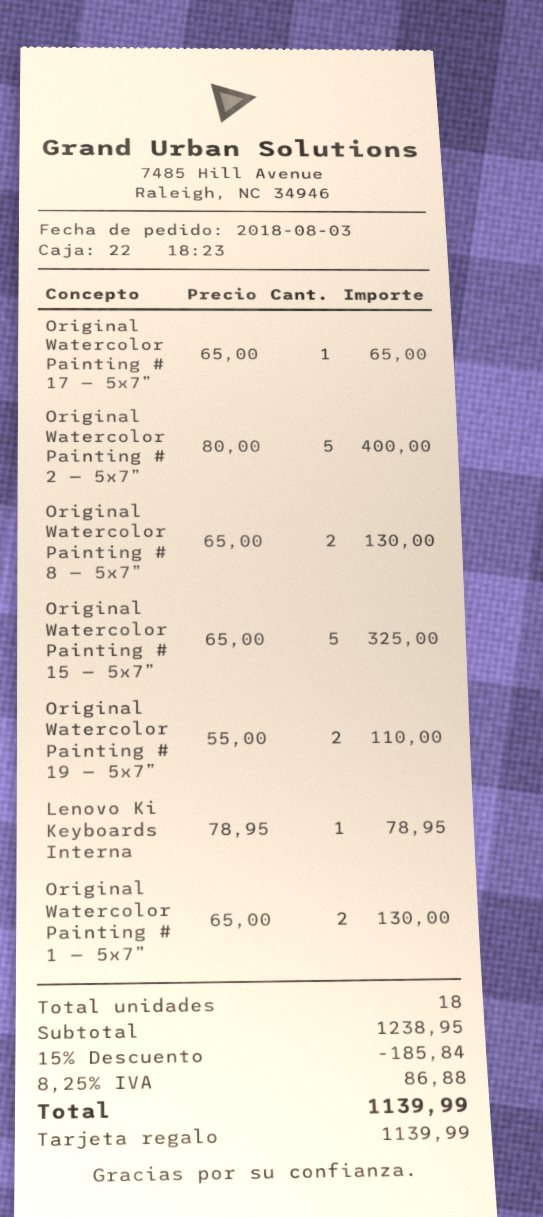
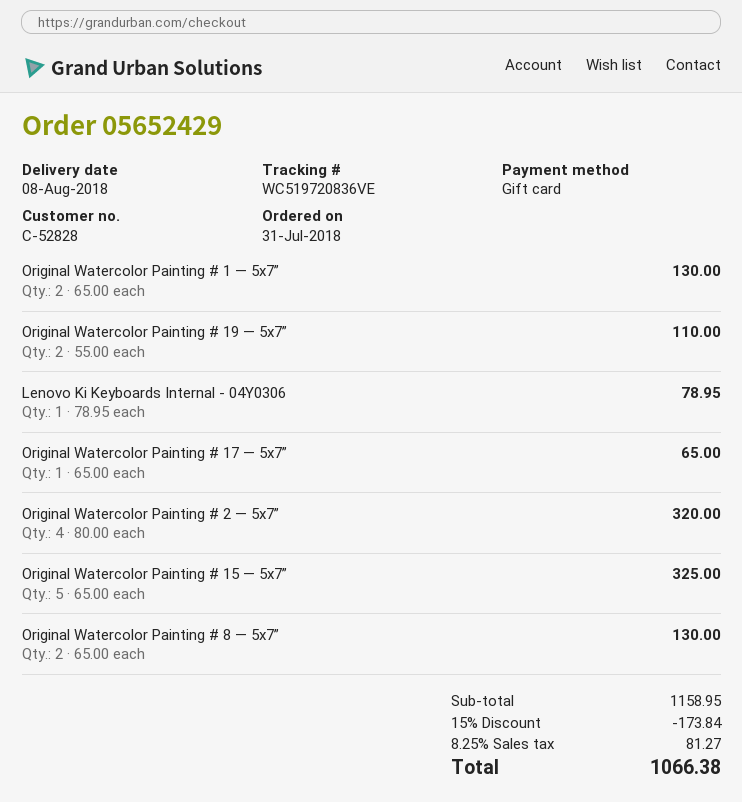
order date: 2018-08-03 -> 2018-07-31
Original Watercolor Painting # 2 — 5x7”: 5 x 80.00 = 400.00 -> 4 x 80.00 = 320.00
subtotal: 1238.95 -> 1158.95
discount: 15% = 185.84 -> 15% = 173.84
tax: 8.25% = 86.88 -> 8.25% = 81.27
total: 1139.99 -> 1066.38

